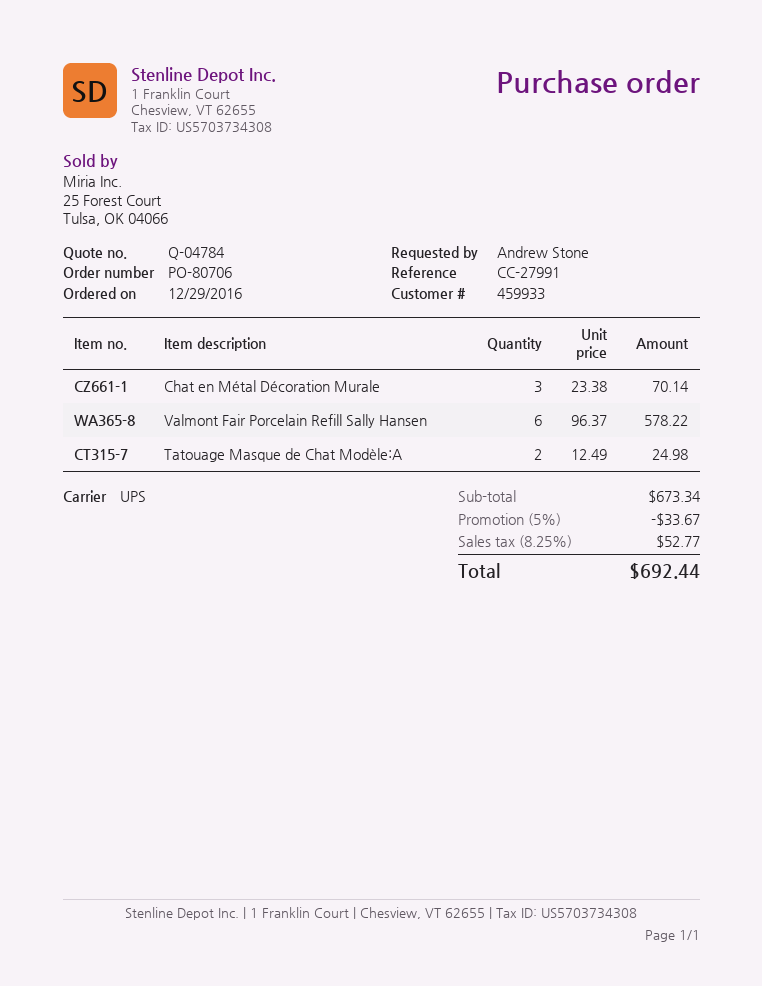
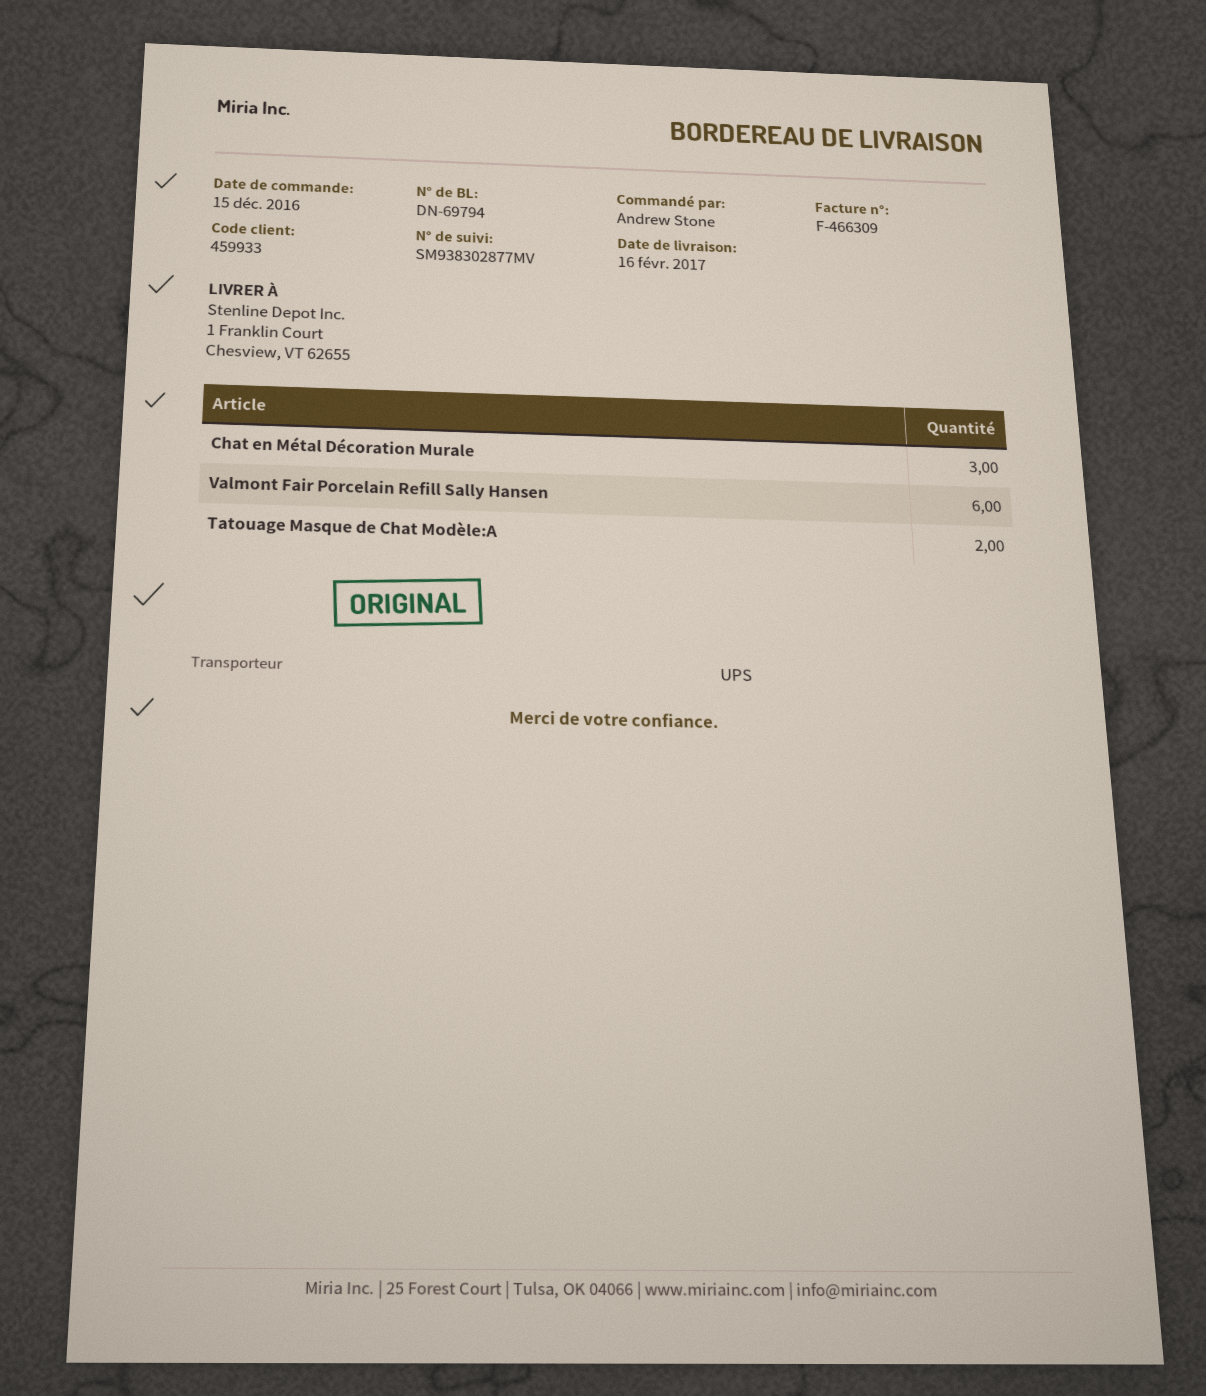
order date: 2016-12-29 -> 2016-12-15

